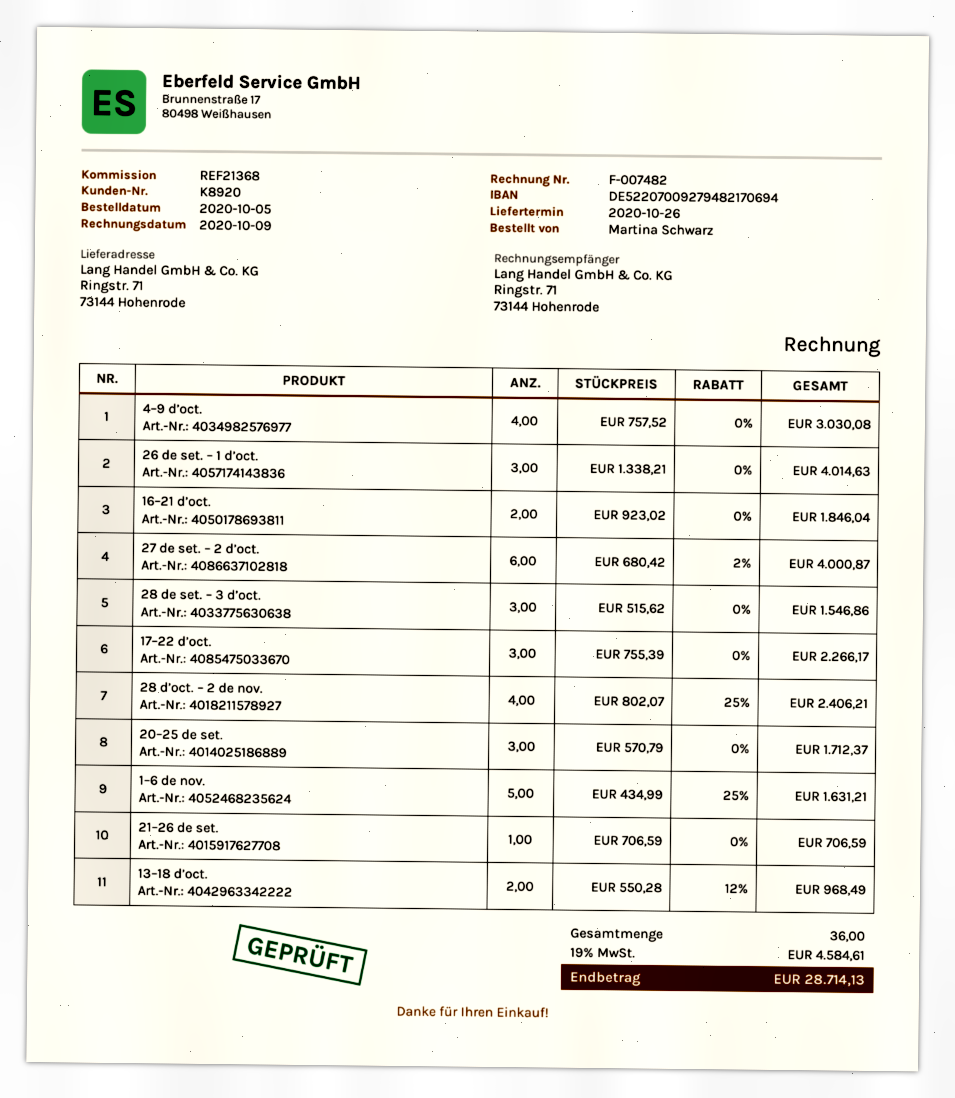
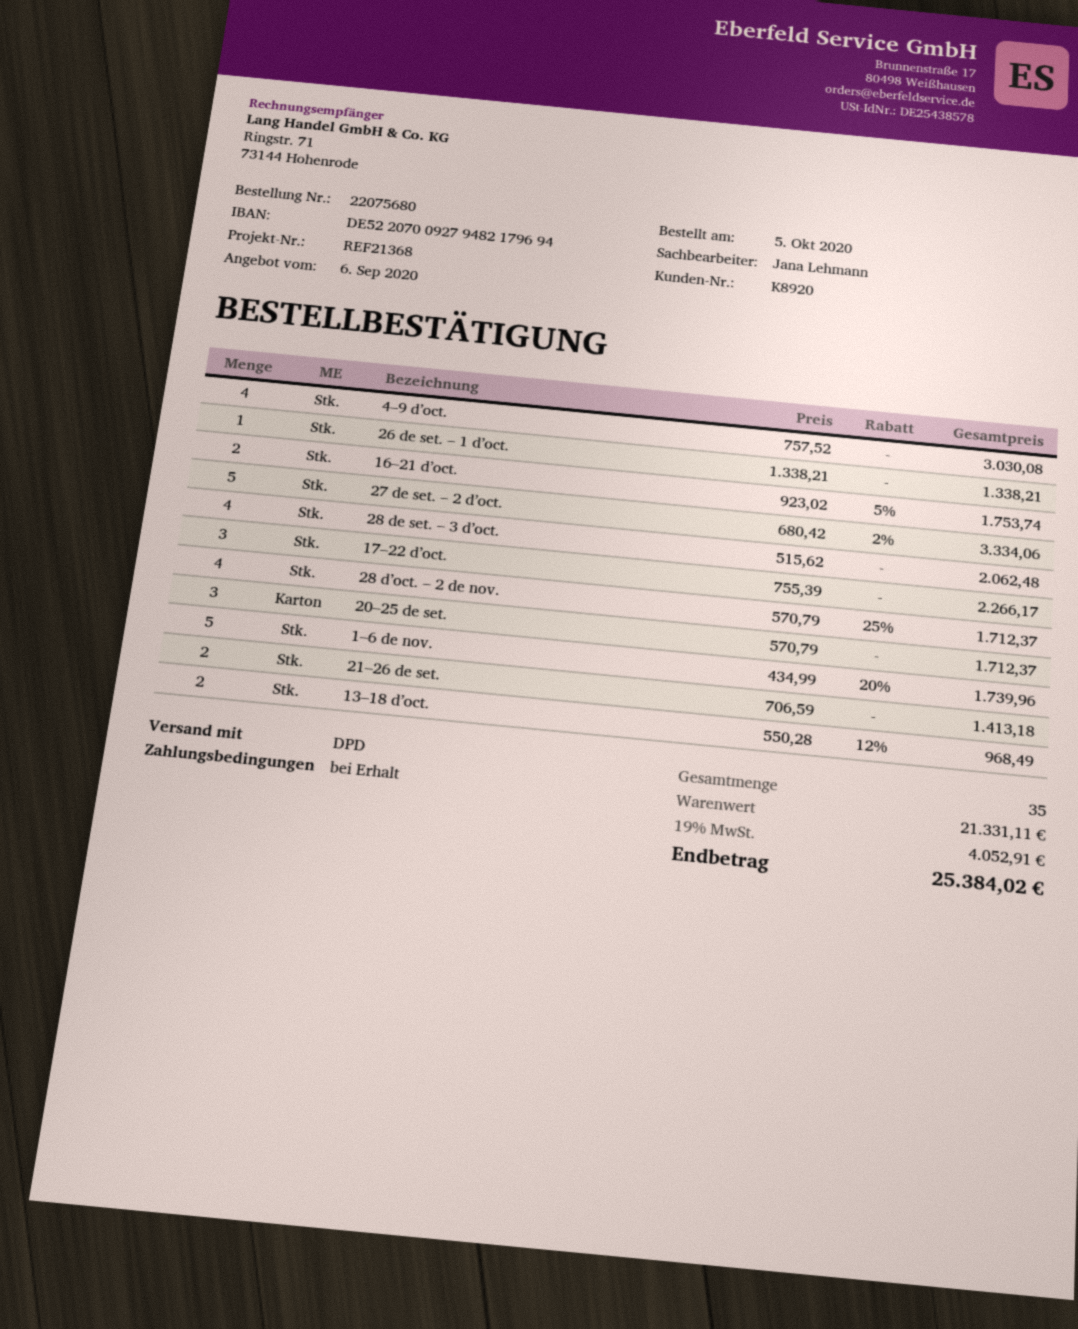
bank account: DE52207009279482170694 -> DE52207009279482179694
26 de set. – 1 d’oct.: 3 x 1338.21 = 4014.63 -> 1 x 1338.21 = 1338.21
16–21 d’oct.: 2 x 923.02 = 1846.04 -> 2 x 923.02 - 5% = 1753.74
27 de set. – 2 d’oct.: 6 x 680.42 - 2% = 4000.87 -> 5 x 680.42 - 2% = 3334.06
28 de set. – 3 d’oct.: 3 x 515.62 = 1546.86 -> 4 x 515.62 = 2062.48
28 d’oct. – 2 de nov.: 4 x 802.07 - 25% = 2406.21 -> 4 x 570.79 - 25% = 1712.37
1–6 de nov.: 5 x 434.99 - 25% = 1631.21 -> 5 x 434.99 - 20% = 1739.96
21–26 de set.: 1 x 706.59 = 706.59 -> 2 x 706.59 = 1413.18
total quantity: 36 -> 35
tax: 19% = 4584.61 -> 19% = 4052.91
total: 28714.13 -> 25384.02

